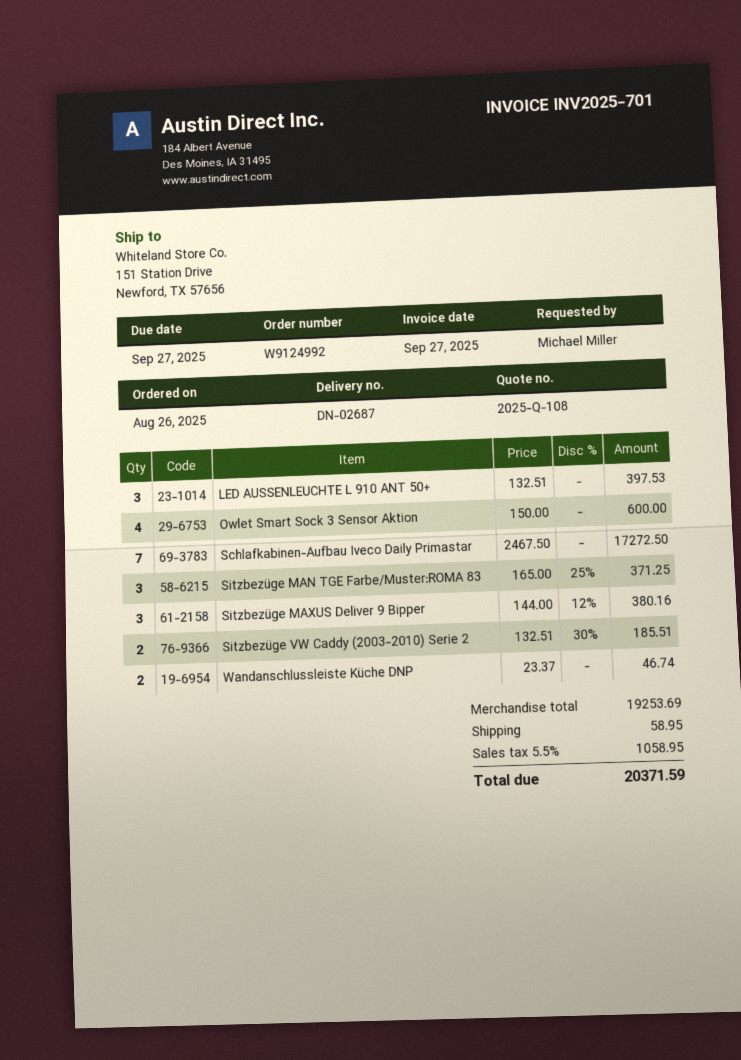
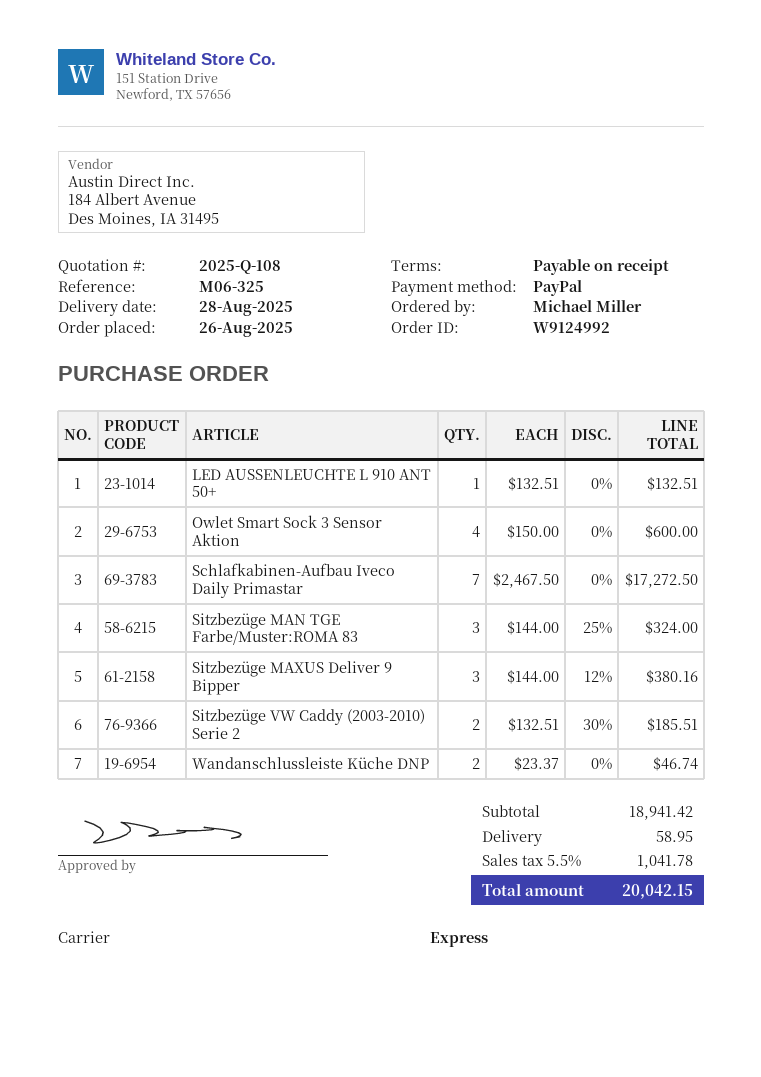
LED AUSSENLEUCHTE L 910 ANT 50+: 3 x 132.51 = 397.53 -> 1 x 132.51 = 132.51
Sitzbezüge MAN TGE Farbe/Muster:ROMA 83: 3 x 165.00 - 25% = 371.25 -> 3 x 144.00 - 25% = 324.00
subtotal: 19253.69 -> 18941.42
tax: 5.5% = 1058.95 -> 5.5% = 1041.78
total: 20371.59 -> 20042.15

